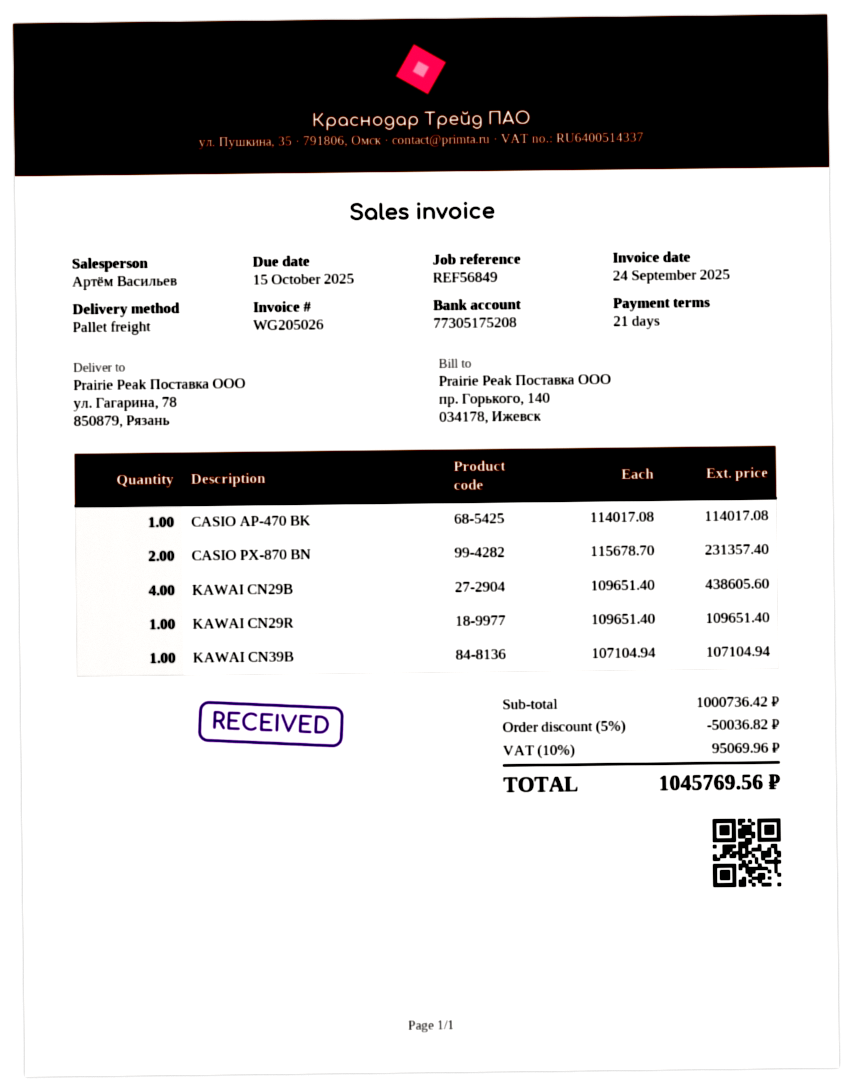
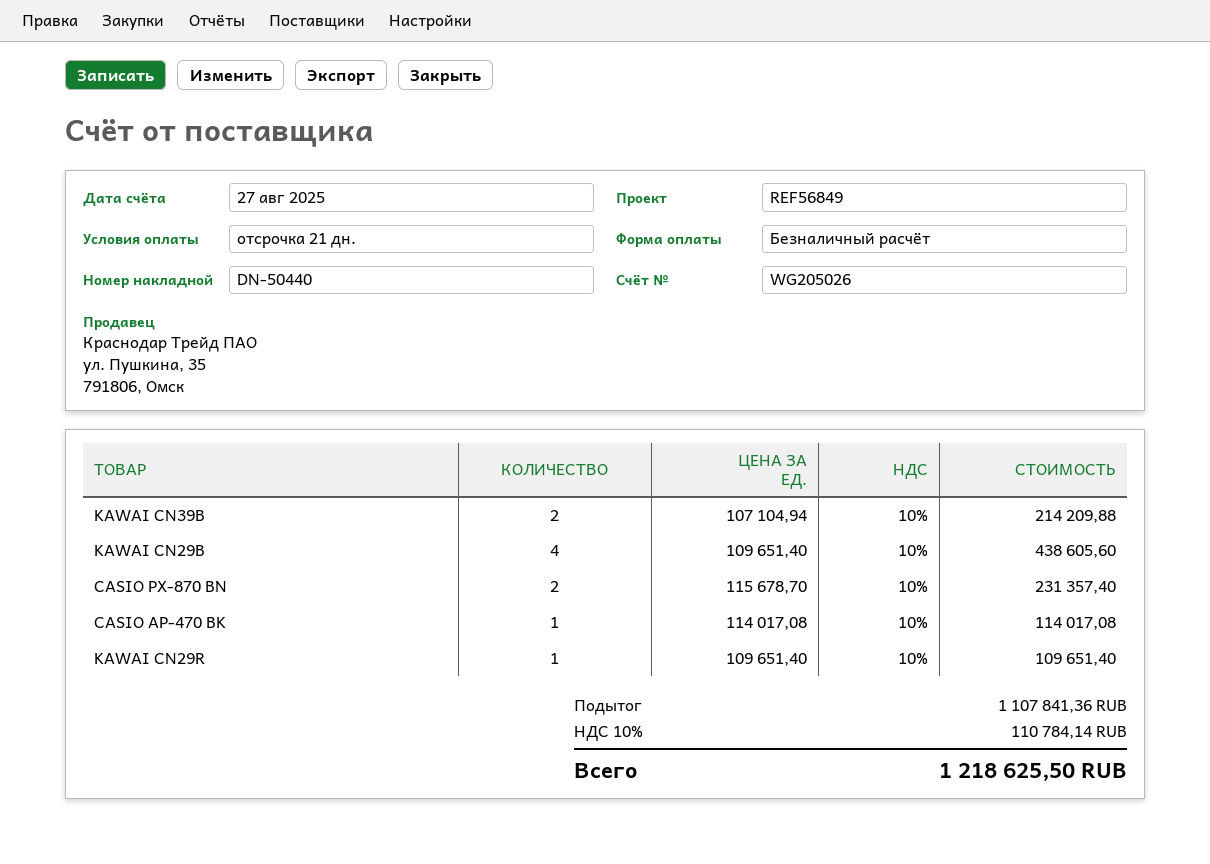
invoice date: 2025-09-24 -> 2025-08-27
KAWAI CN39B: 1 x 107104.94 = 107104.94 -> 2 x 107104.94 = 214209.88
subtotal: 1000736.42 -> 1107841.36
discount: 5% = 50036.82 -> none
tax: 10% = 95069.96 -> 10% = 110784.14
total: 1045769.56 -> 1218625.50

